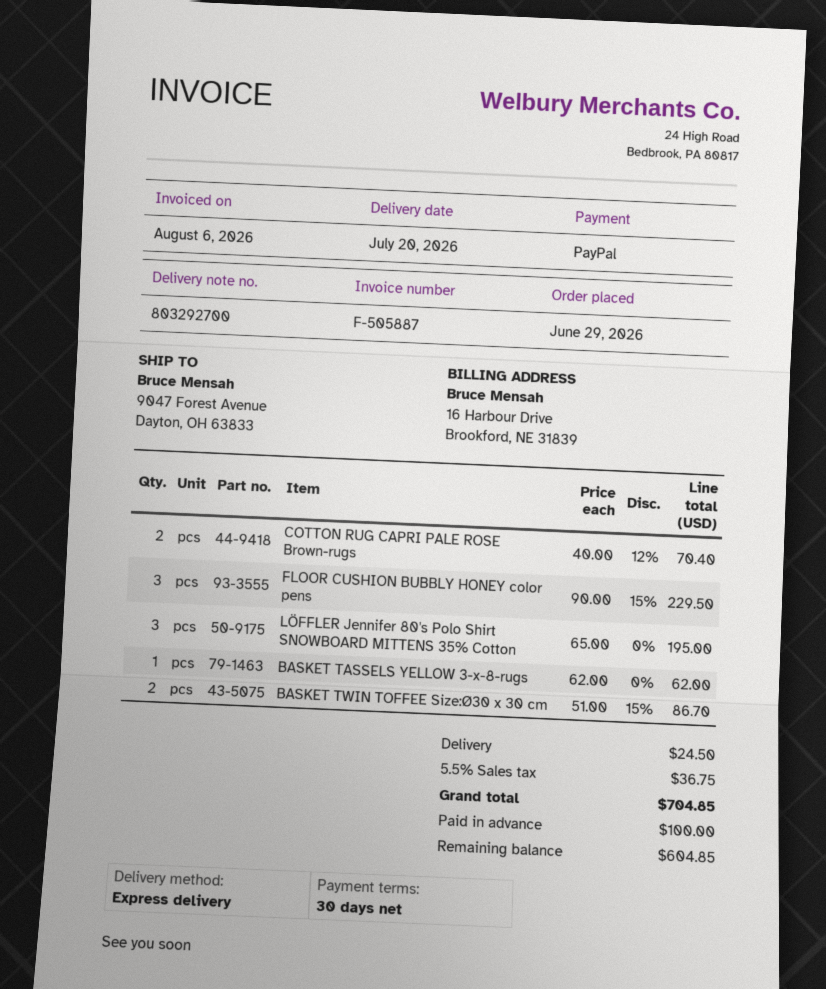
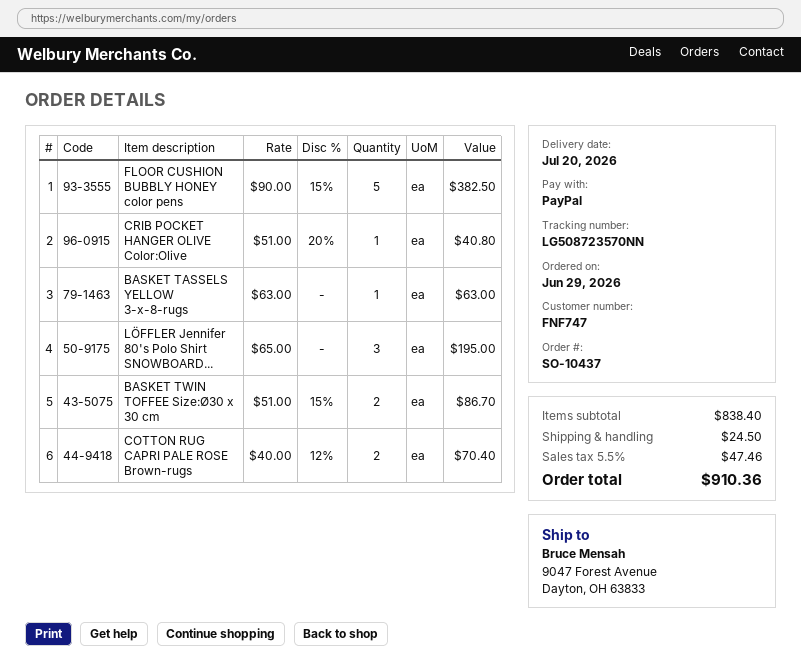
FLOOR CUSHION BUBBLY HONEY color pens: 3 x 90.00 - 15% = 229.50 -> 5 x 90.00 - 15% = 382.50
BASKET TASSELS YELLOW 3-x-8-rugs: 1 x 62.00 = 62.00 -> 1 x 63.00 = 63.00
CRIB POCKET HANGER OLIVE Color:Olive: none -> 1 x 51.00 - 20% = 40.80
tax: 5.5% = 36.75 -> 5.5% = 47.46
total: 704.85 -> 910.36

